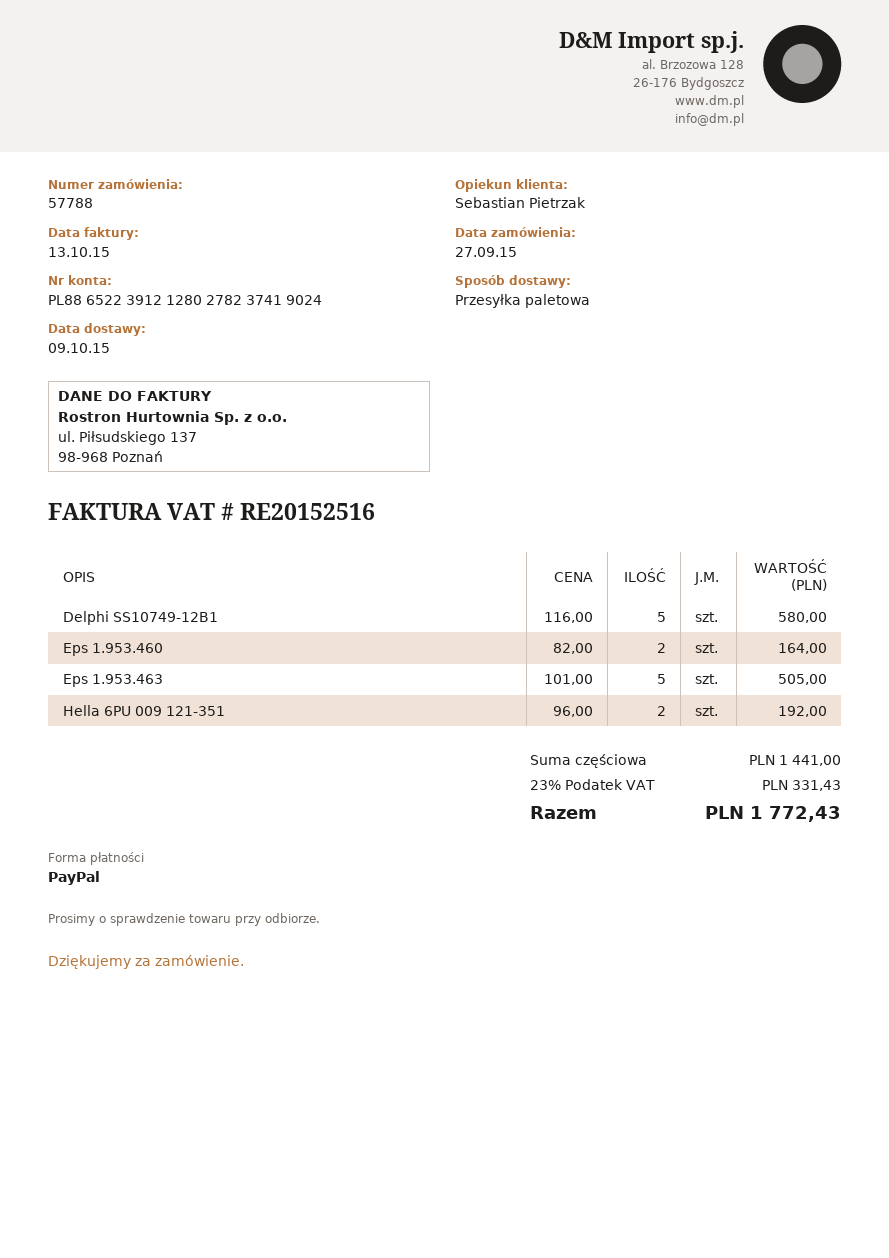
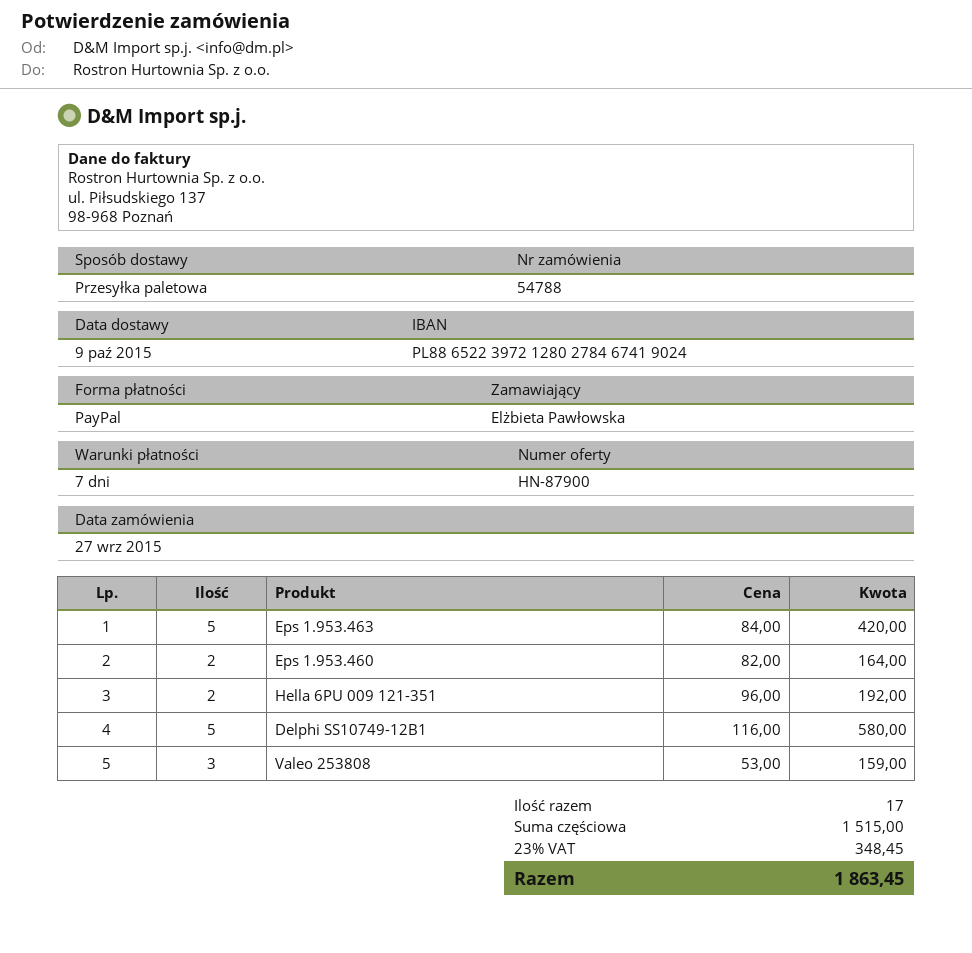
order number: 57788 -> 54788
bank account: PL88652239121280278237419024 -> PL88652239721280278467419024
Eps 1.953.463: 5 x 101.00 = 505.00 -> 5 x 84.00 = 420.00
Valeo 253808: none -> 3 x 53.00 = 159.00
subtotal: 1441.00 -> 1515.00
tax: 23% = 331.43 -> 23% = 348.45
total: 1772.43 -> 1863.45

